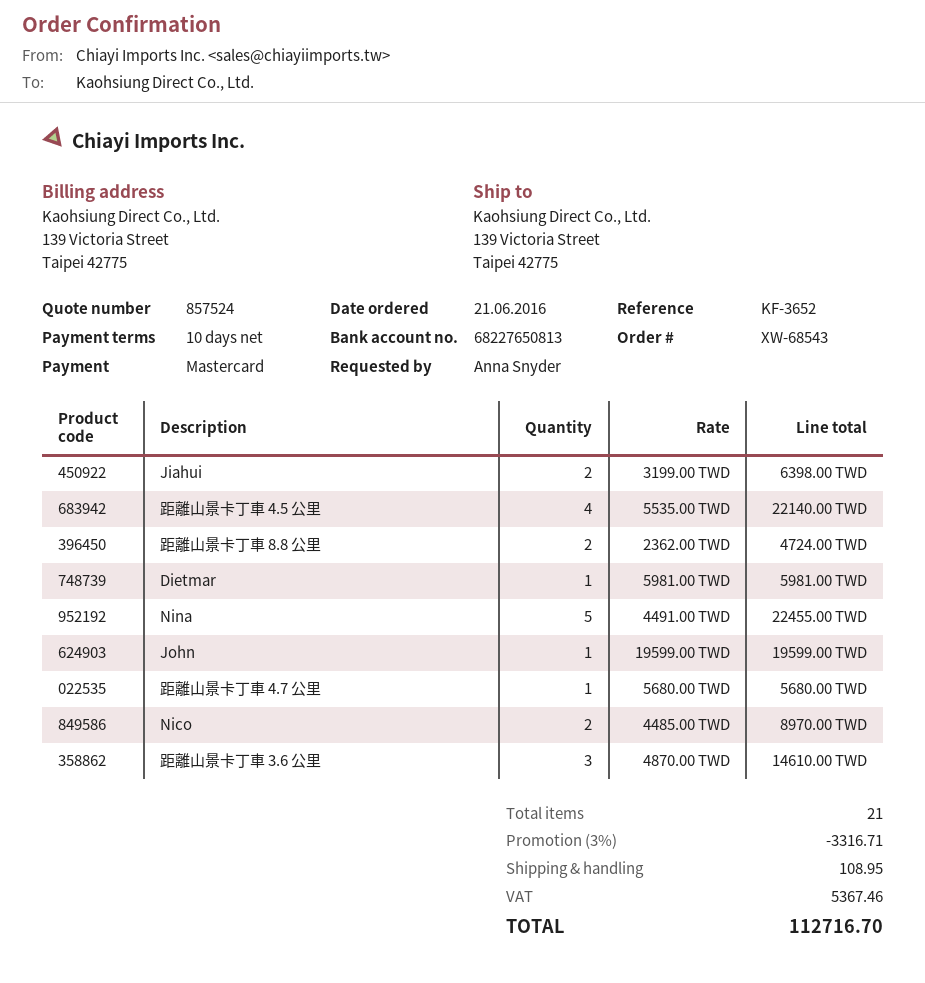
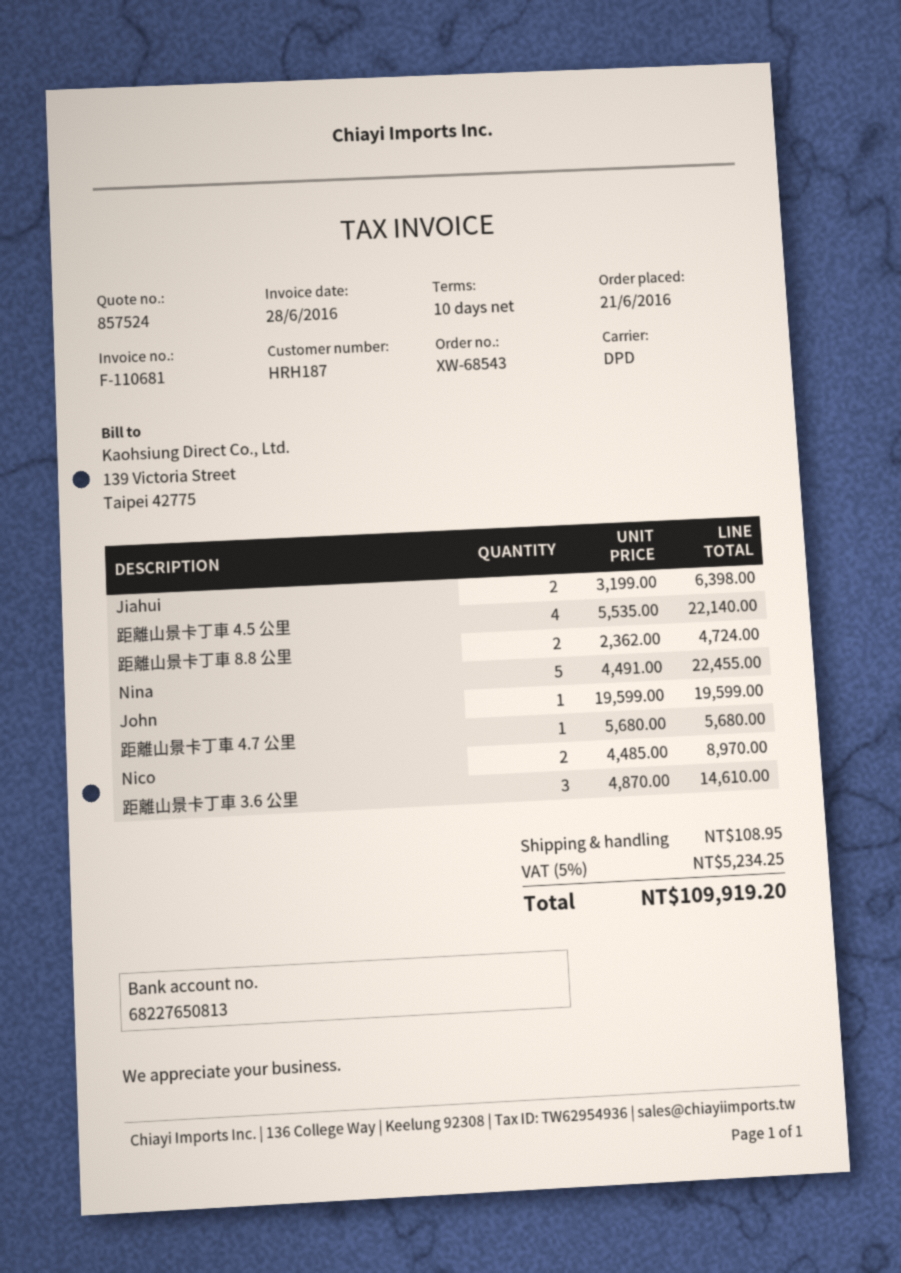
Dietmar: 1 x 5981.00 = 5981.00 -> none
discount: 3% = 3316.71 -> none
tax: 5367.46 -> 5234.25
total: 112716.70 -> 109919.20

